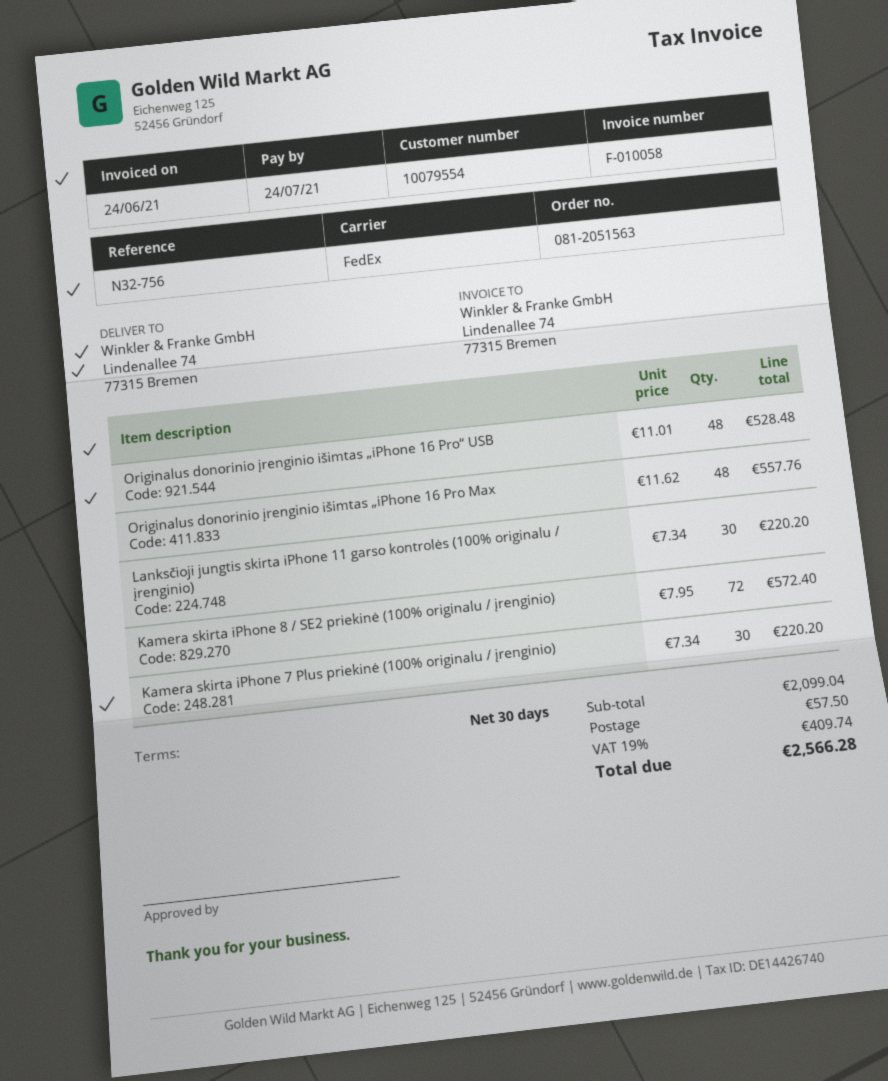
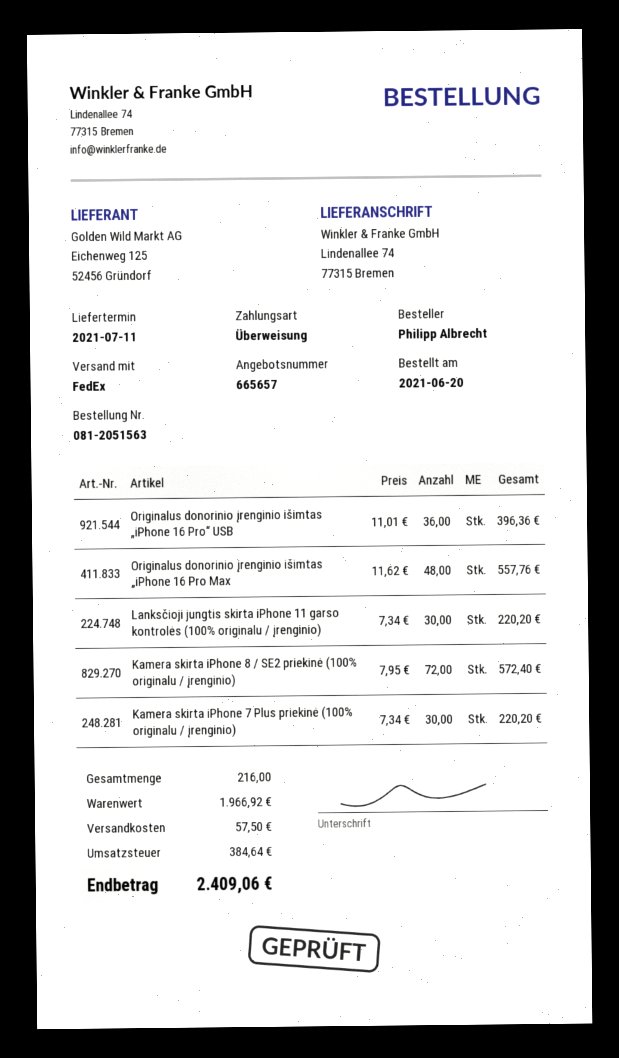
Originalus donorinio įrenginio išimtas „iPhone 16 Pro“ USB: 48 x 11.01 = 528.48 -> 36 x 11.01 = 396.36
subtotal: 2099.04 -> 1966.92
tax: 409.74 -> 384.64
total: 2566.28 -> 2409.06

